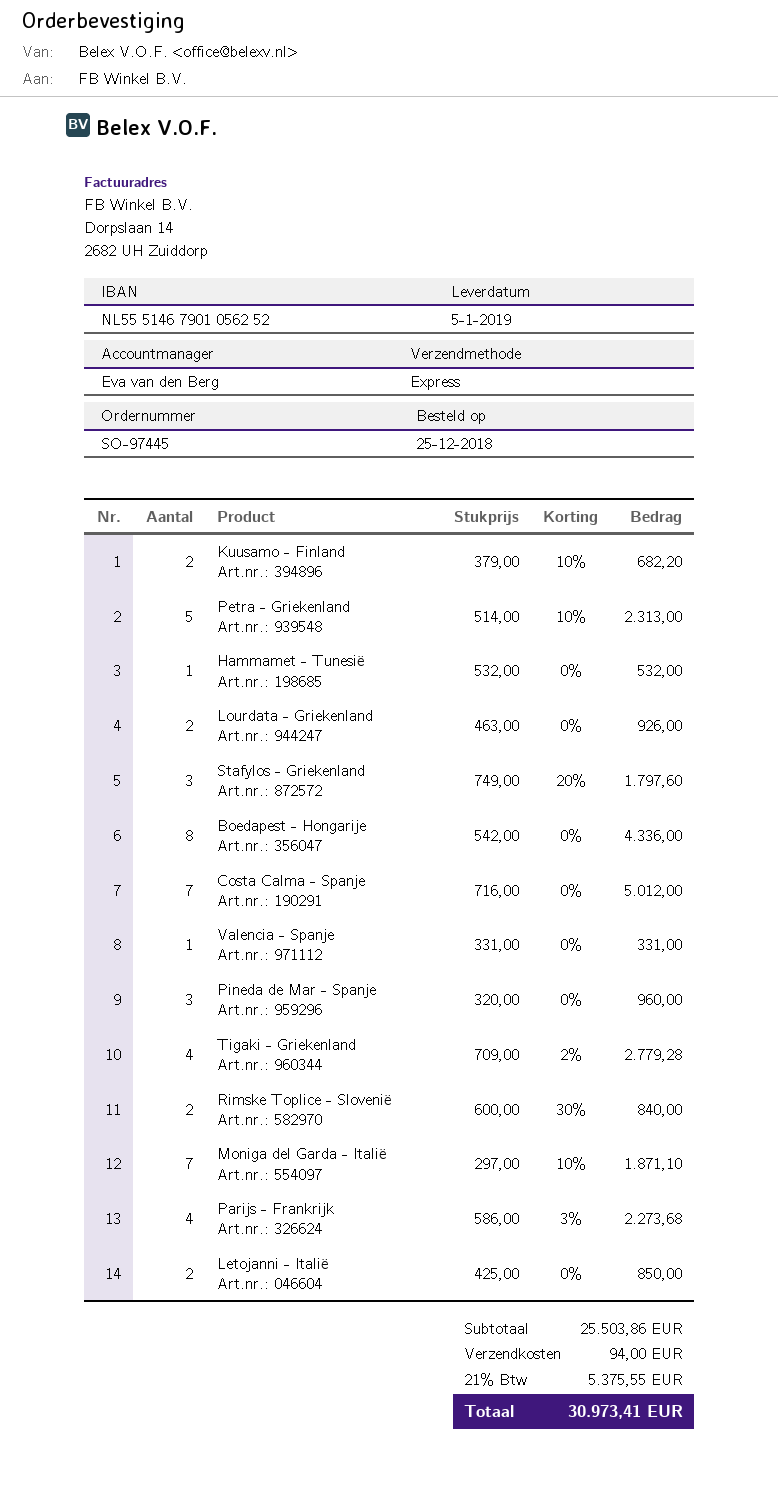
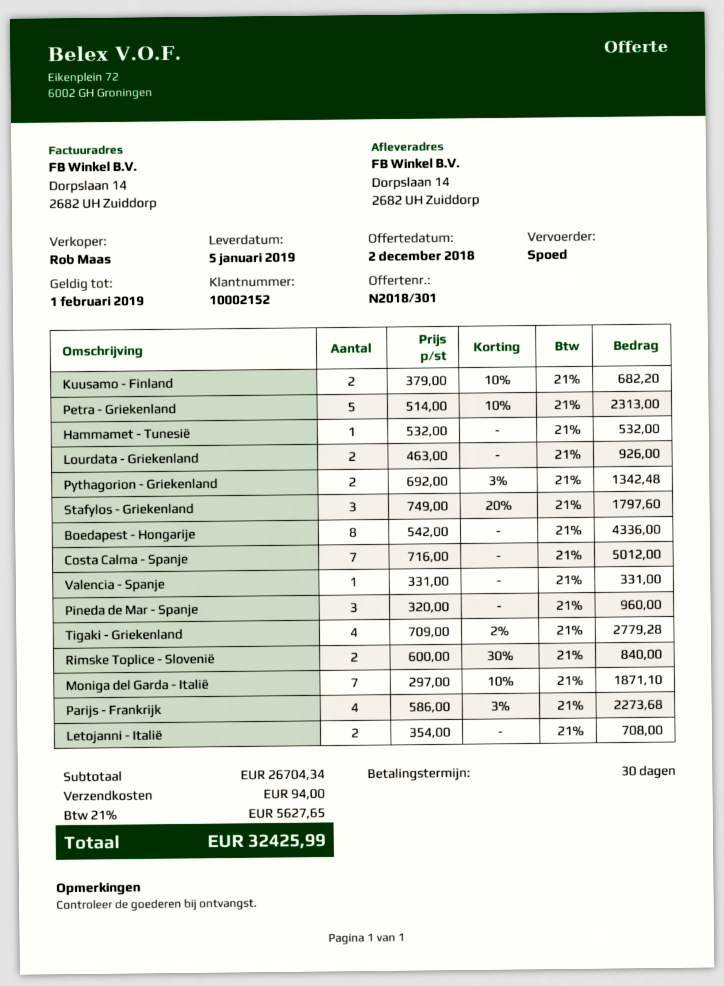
sales rep: Eva van den Berg -> Rob Maas
Letojanni - Italië: 2 x 425.00 = 850.00 -> 2 x 354.00 = 708.00
Pythagorion - Griekenland: none -> 2 x 692.00 - 3% = 1342.48
subtotal: 25503.86 -> 26704.34
tax: 21% = 5375.55 -> 21% = 5627.65
total: 30973.41 -> 32425.99

